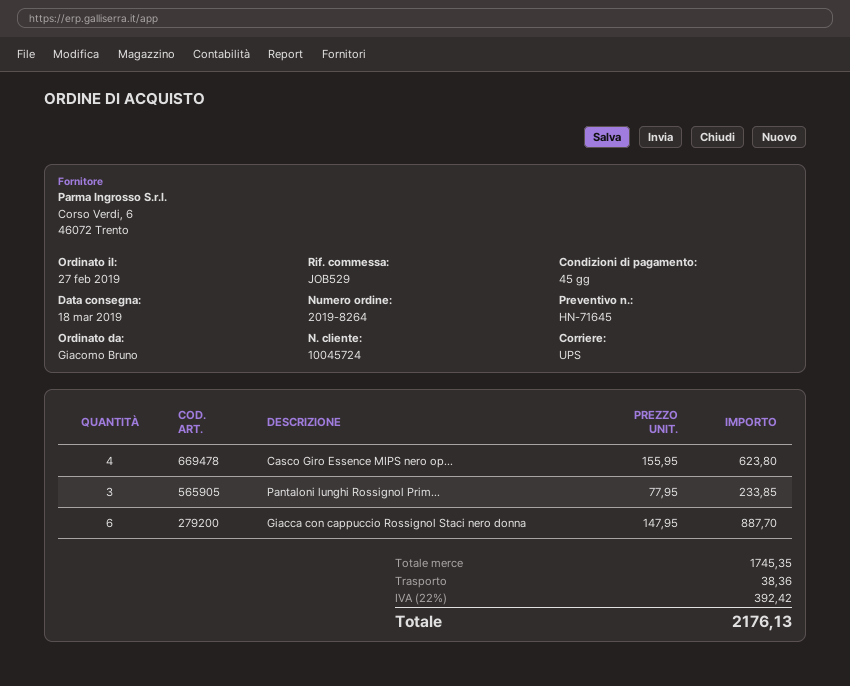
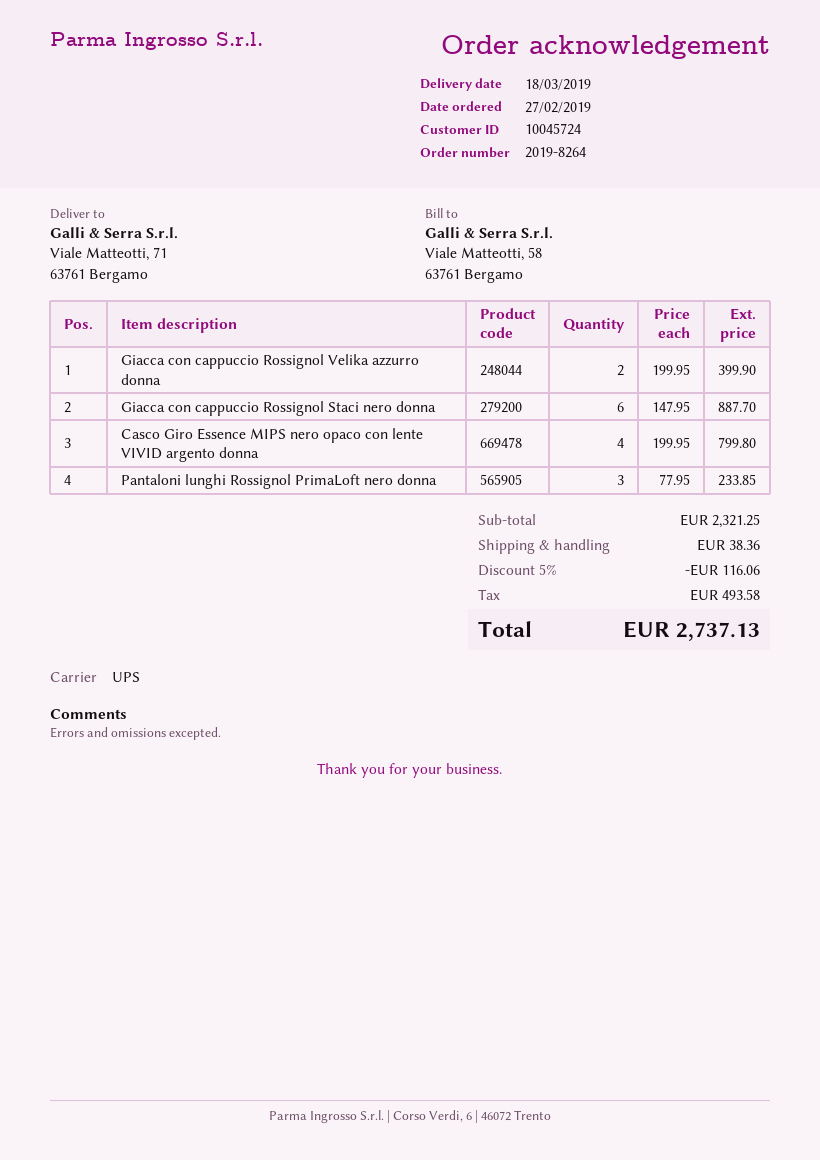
Casco Giro Essence MIPS nero op...: 4 x 155.95 = 623.80 -> 4 x 199.95 = 799.80
Giacca con cappuccio Rossignol Velika azzurro donna: none -> 2 x 199.95 = 399.90
subtotal: 1745.35 -> 2321.25
discount: none -> 5% = 116.06
tax: 392.42 -> 493.58
total: 2176.13 -> 2737.13

